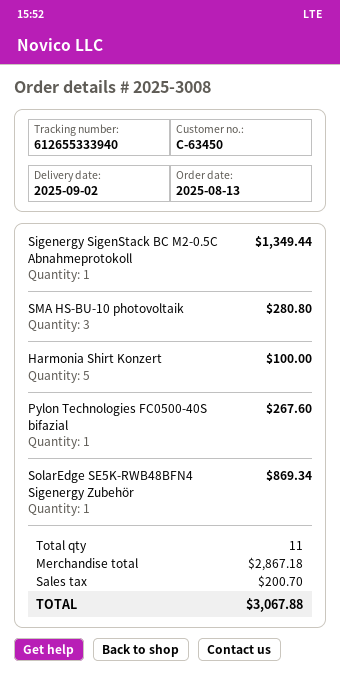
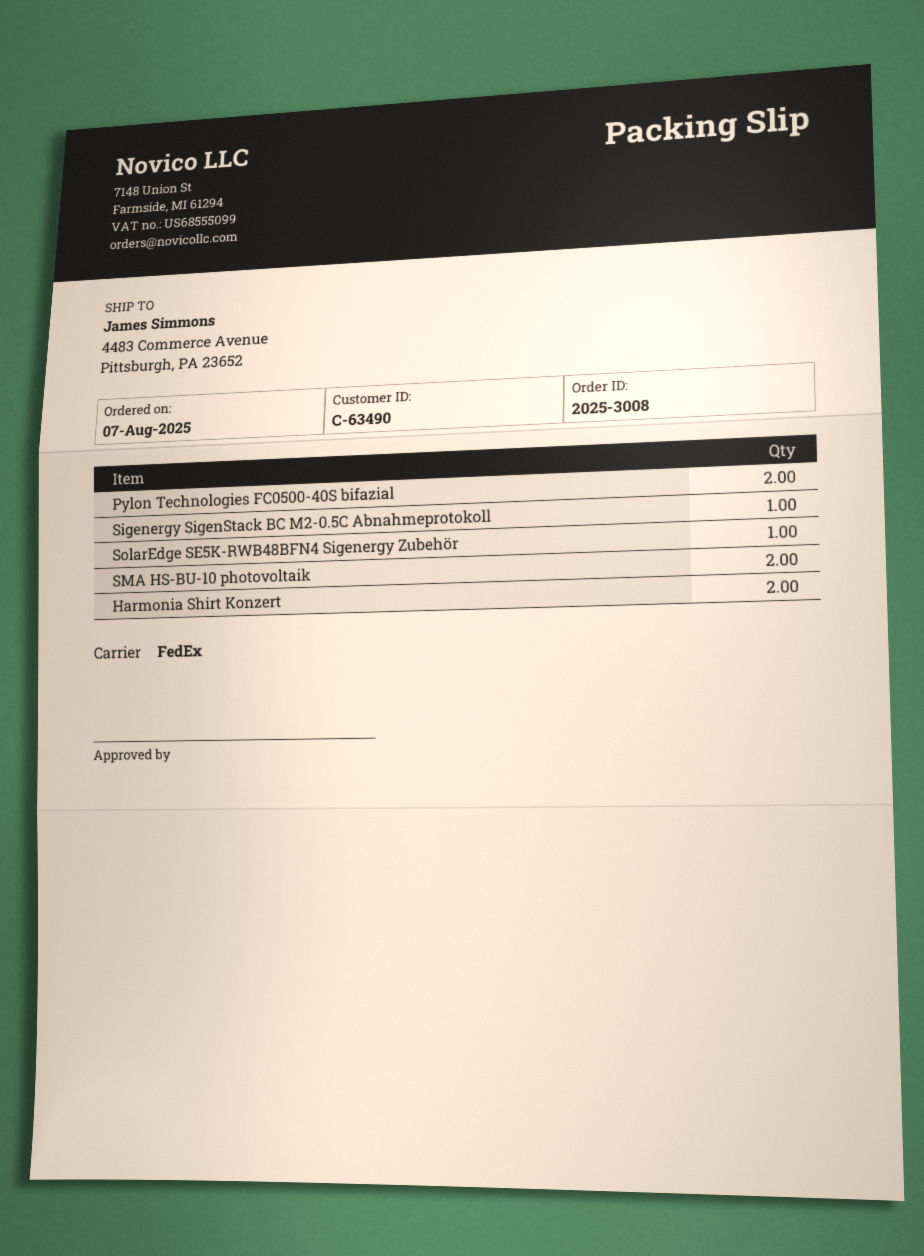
order date: 2025-08-13 -> 2025-08-07
customer number: C-63450 -> C-63490
SMA HS-BU-10 photovoltaik: 3 -> 2
Harmonia Shirt Konzert: 5 -> 2
Pylon Technologies FC0500-40S bifazial: 1 -> 2

